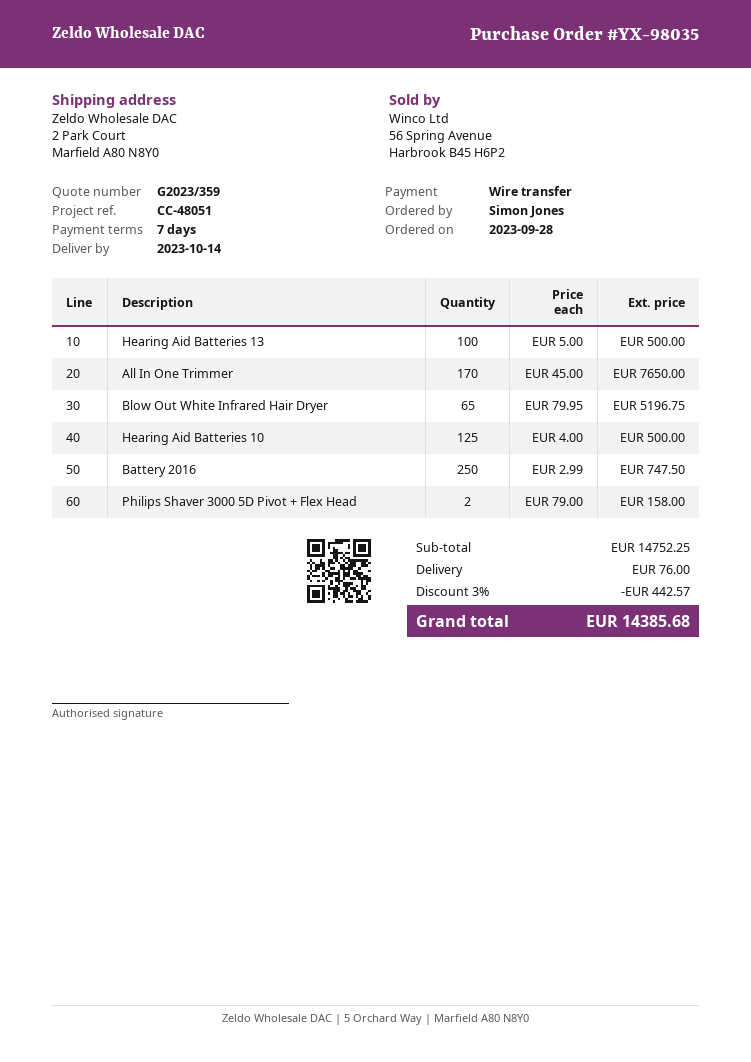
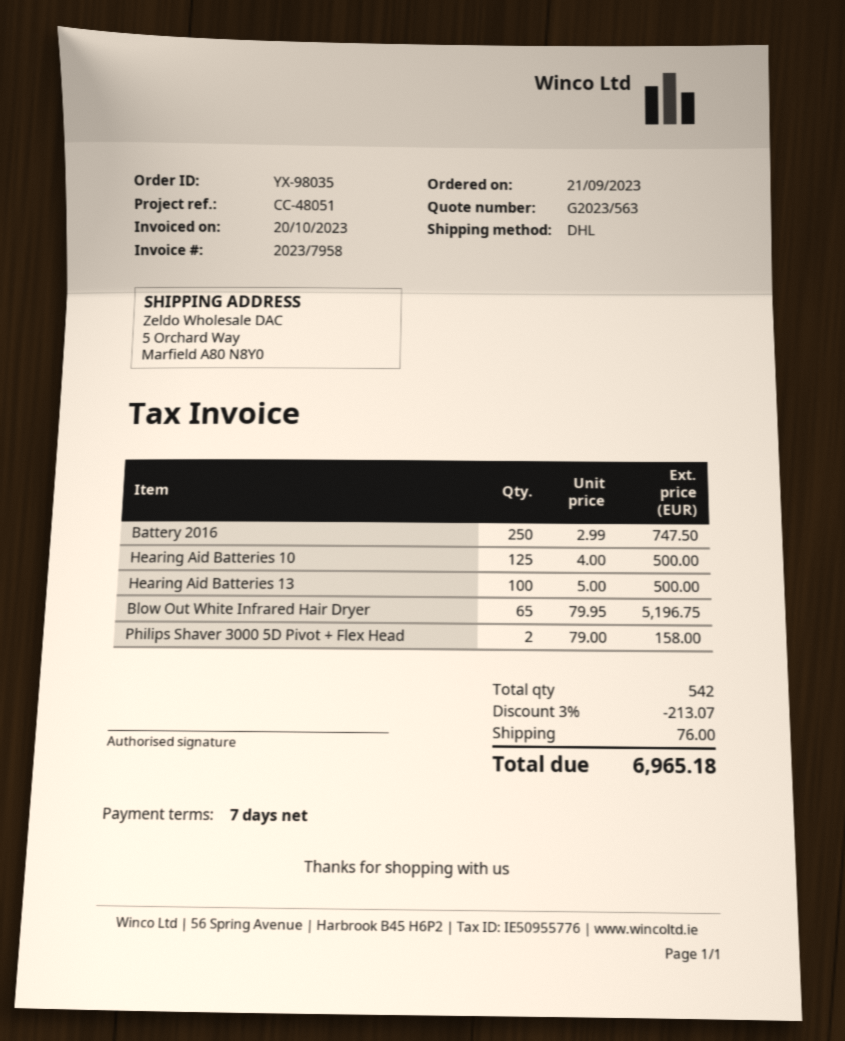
quote number: G2023/359 -> G2023/563
order date: 2023-09-28 -> 2023-09-21
ship to: 2 Park Court, Marfield A80 N8Y0 -> 5 Orchard Way, Marfield A80 N8Y0
All In One Trimmer: 170 x 45.00 = 7650.00 -> none
discount: 3% = 442.57 -> 3% = 213.07
total: 14385.68 -> 6965.18

